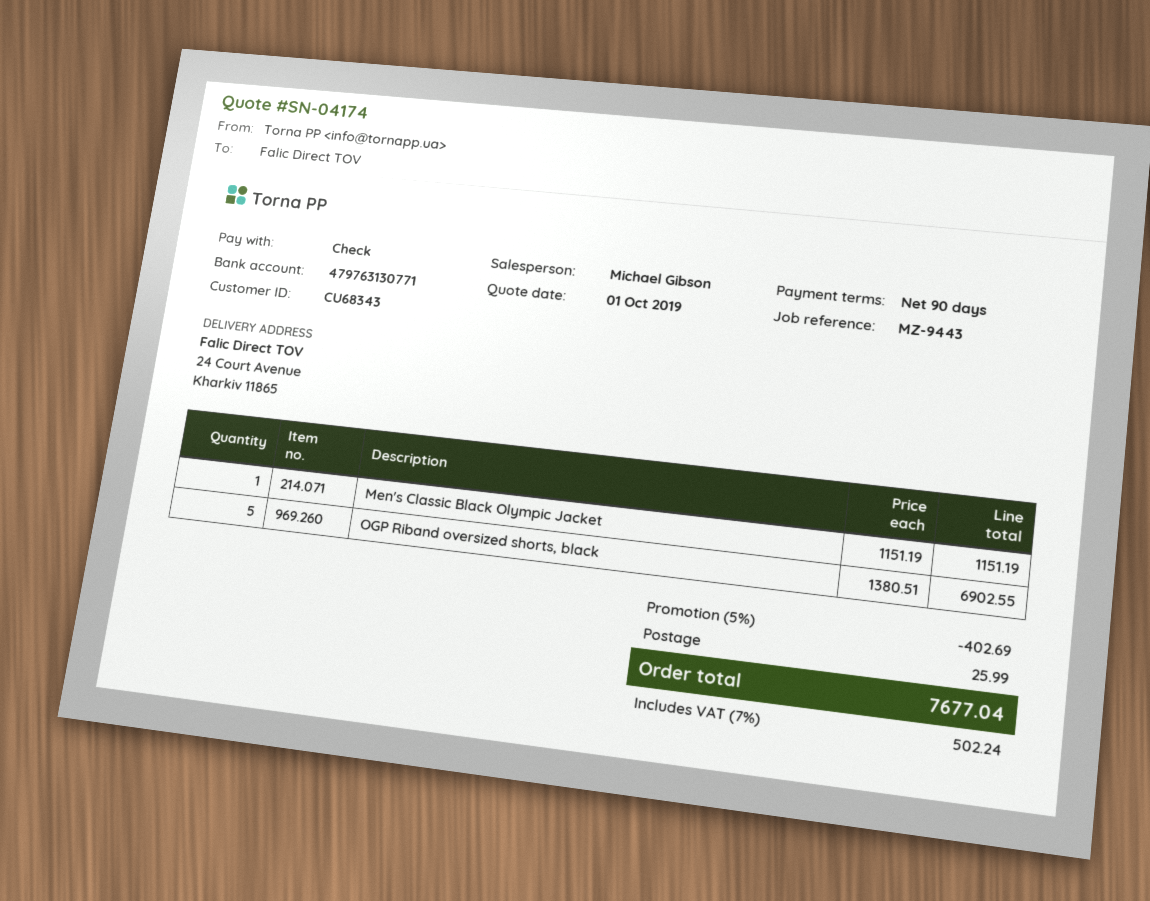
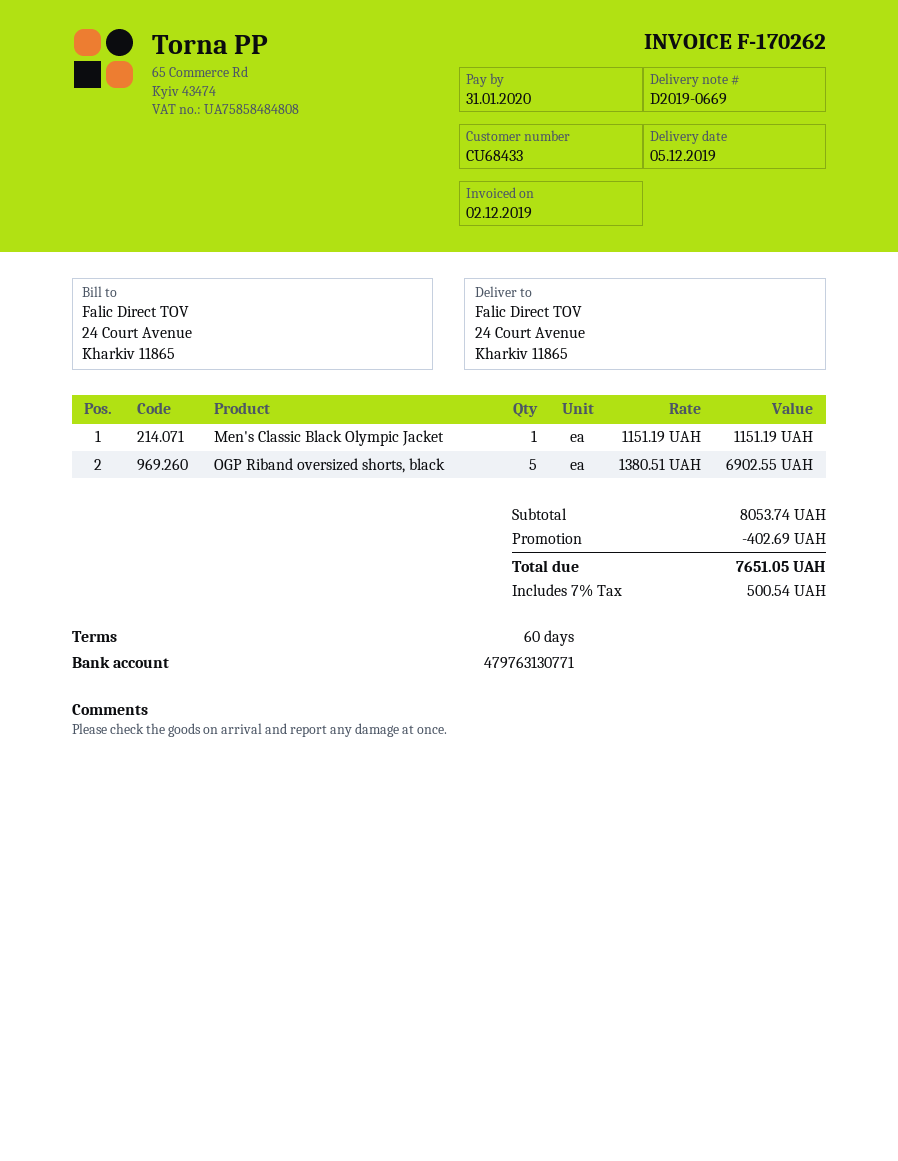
payment terms: 90 days -> 60 days
customer number: CU68343 -> CU68433
shipping: 25.99 -> none
tax: 7% = 502.24 -> 7% = 500.54
total: 7677.04 -> 7651.05

